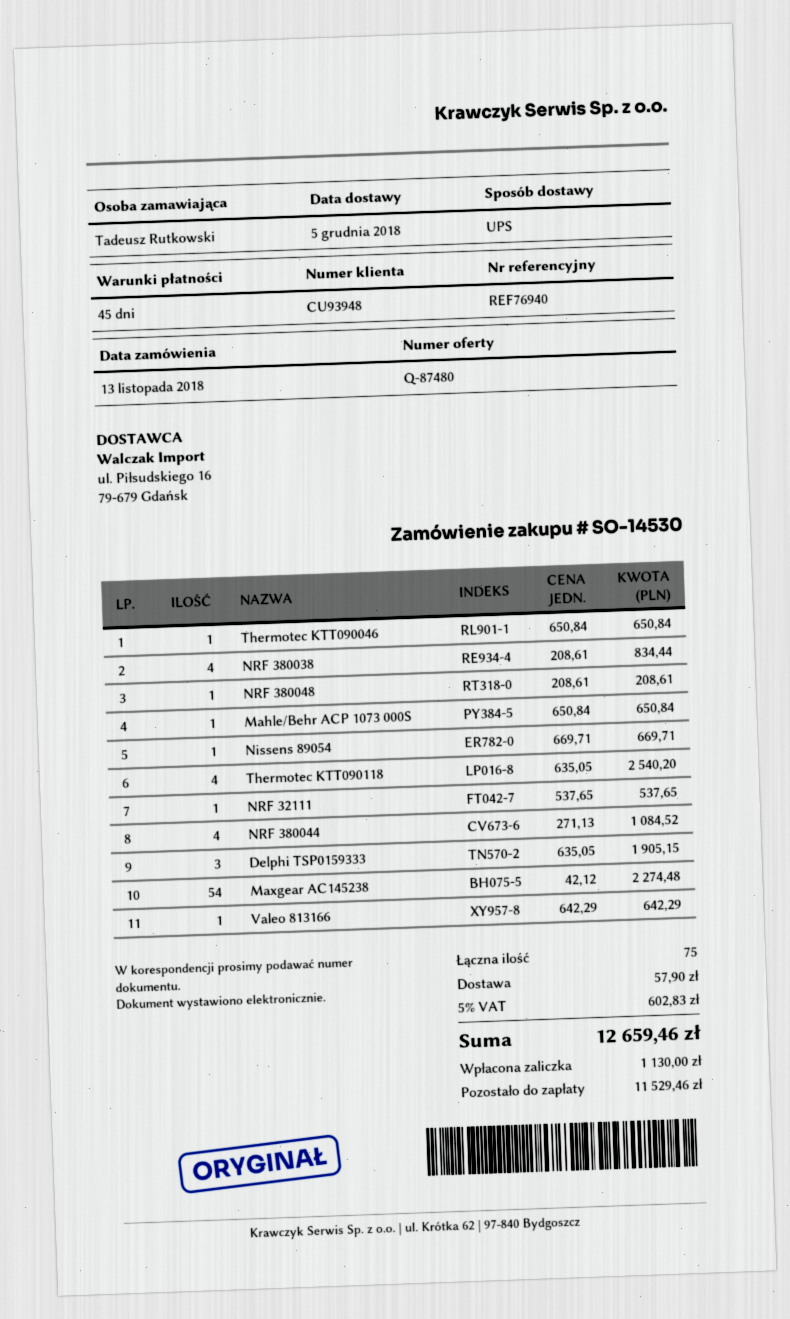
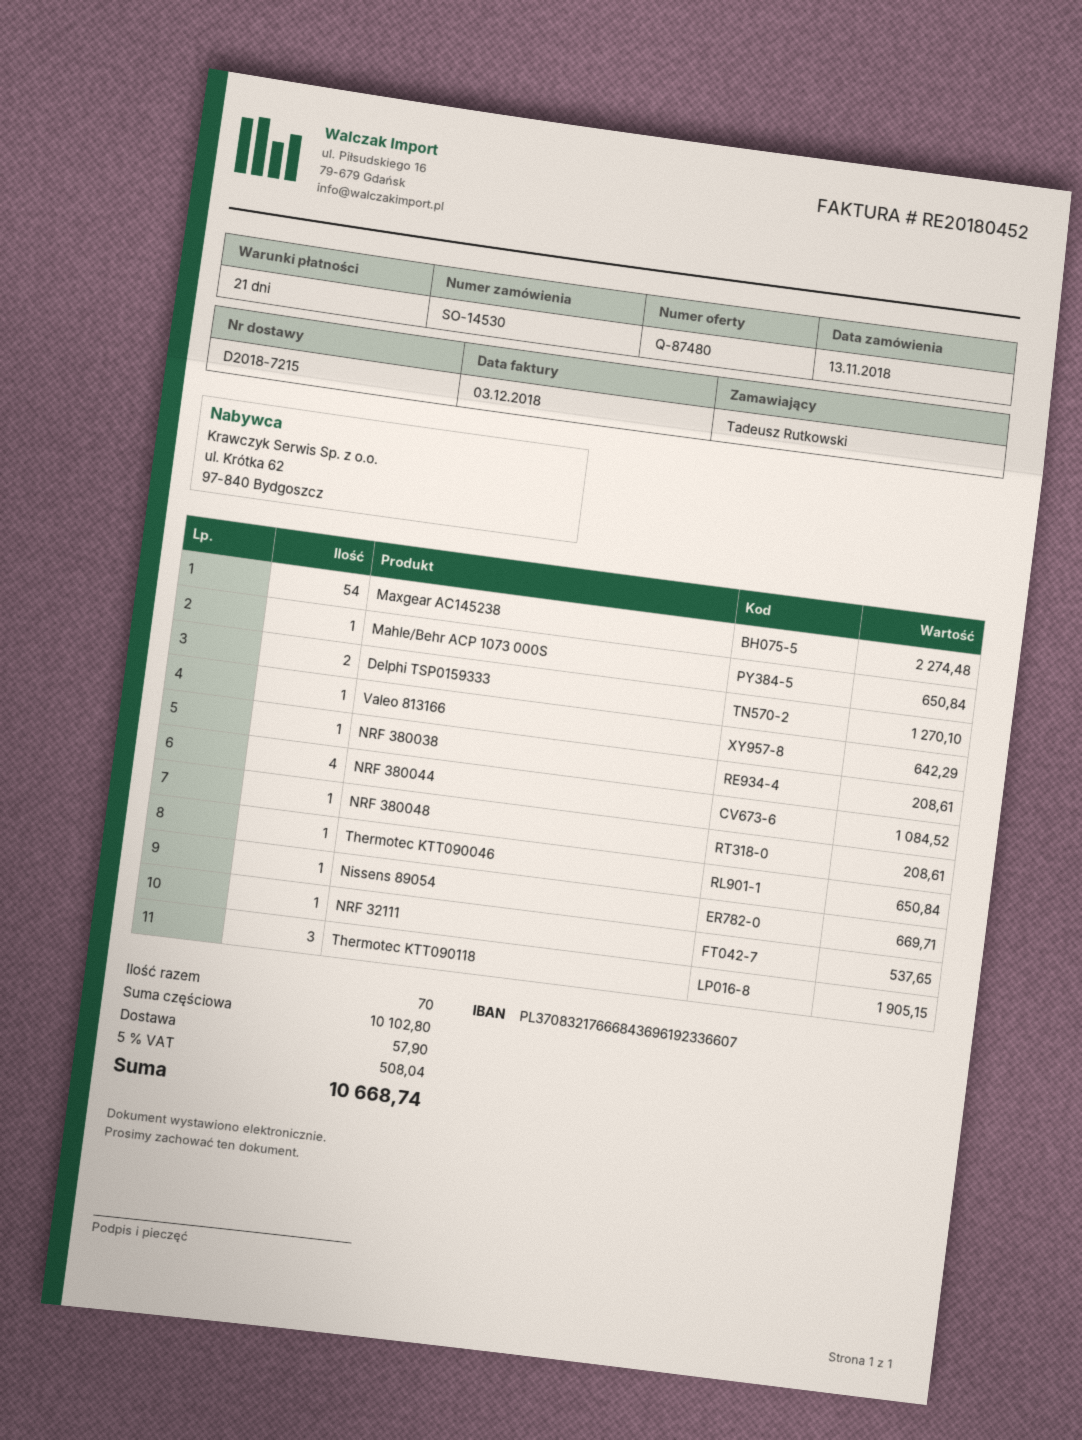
payment terms: 45 days -> 21 days
NRF 380038: 4 for 834.44 -> 1 for 208.61
Thermotec KTT090118: 4 for 2540.20 -> 3 for 1905.15
Delphi TSP0159333: 3 for 1905.15 -> 2 for 1270.10
total quantity: 75 -> 70
tax: 5% = 602.83 -> 5% = 508.04
total: 12659.46 -> 10668.74

